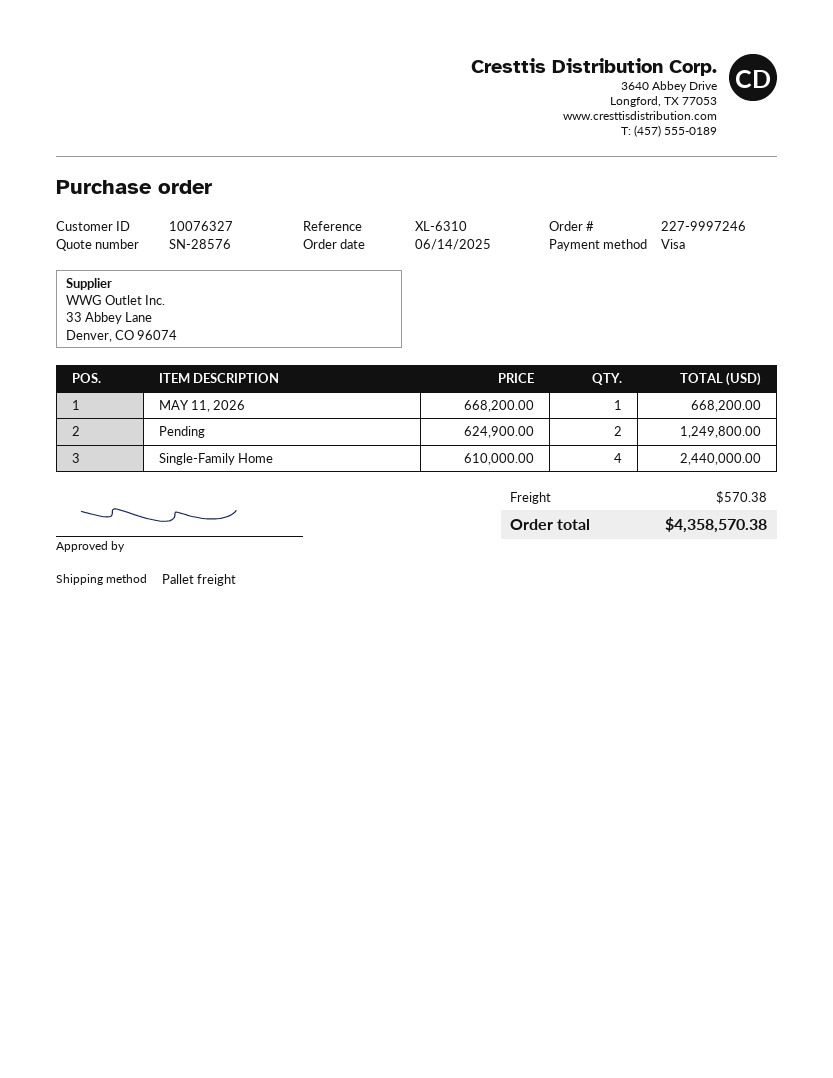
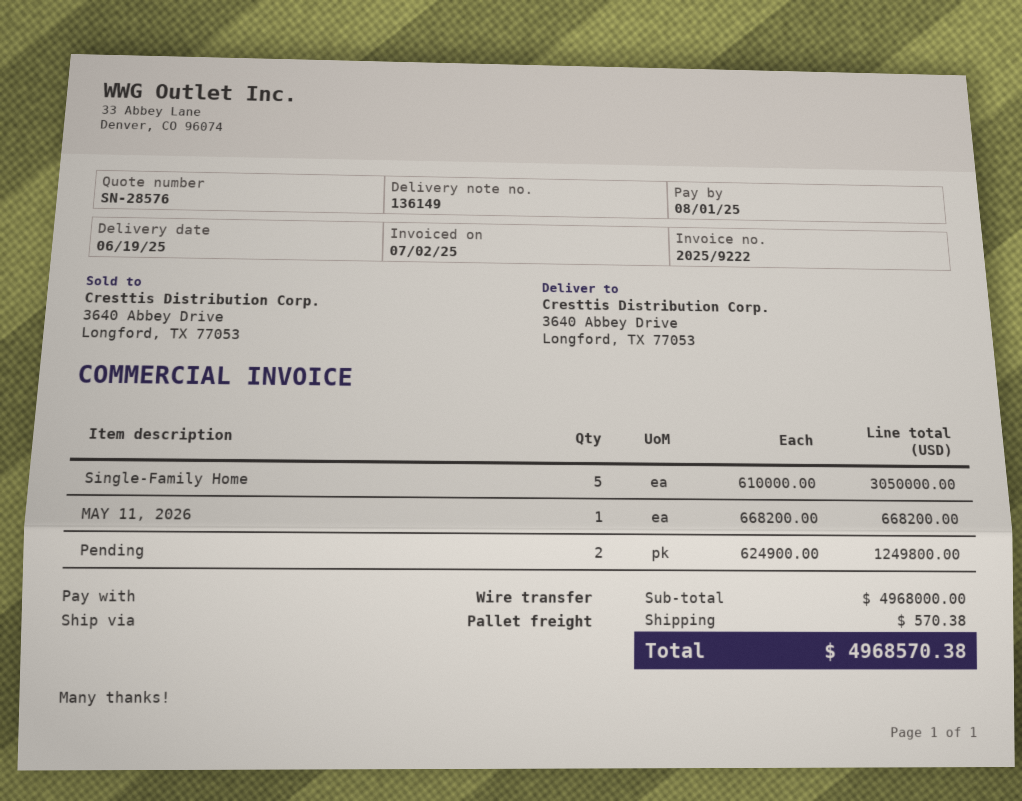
payment method: Visa -> bank transfer
Single-Family Home: 4 x 610000.00 = 2440000.00 -> 5 x 610000.00 = 3050000.00
total: 4358570.38 -> 4968570.38

